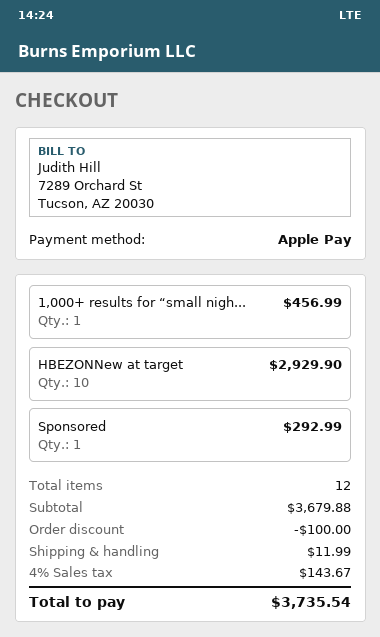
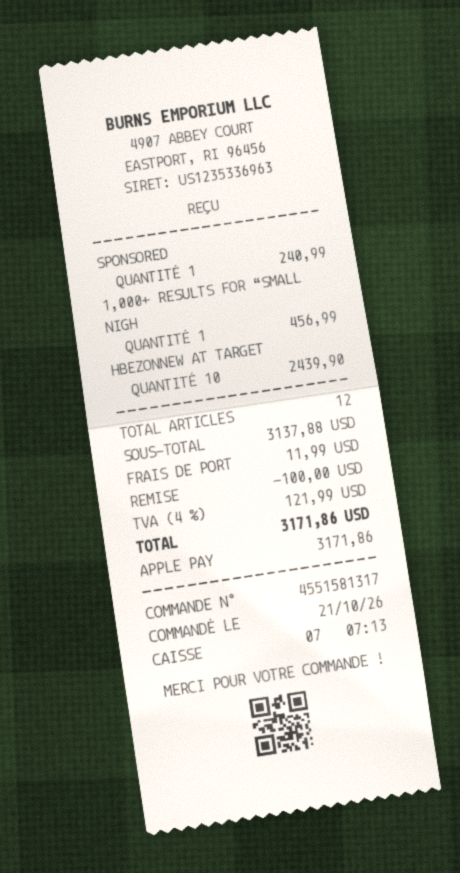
HBEZONNew at target: 10 for 2929.90 -> 10 for 2439.90
Sponsored: 1 for 292.99 -> 1 for 240.99
subtotal: 3679.88 -> 3137.88
tax: 4% = 143.67 -> 4% = 121.99
total: 3735.54 -> 3171.86

